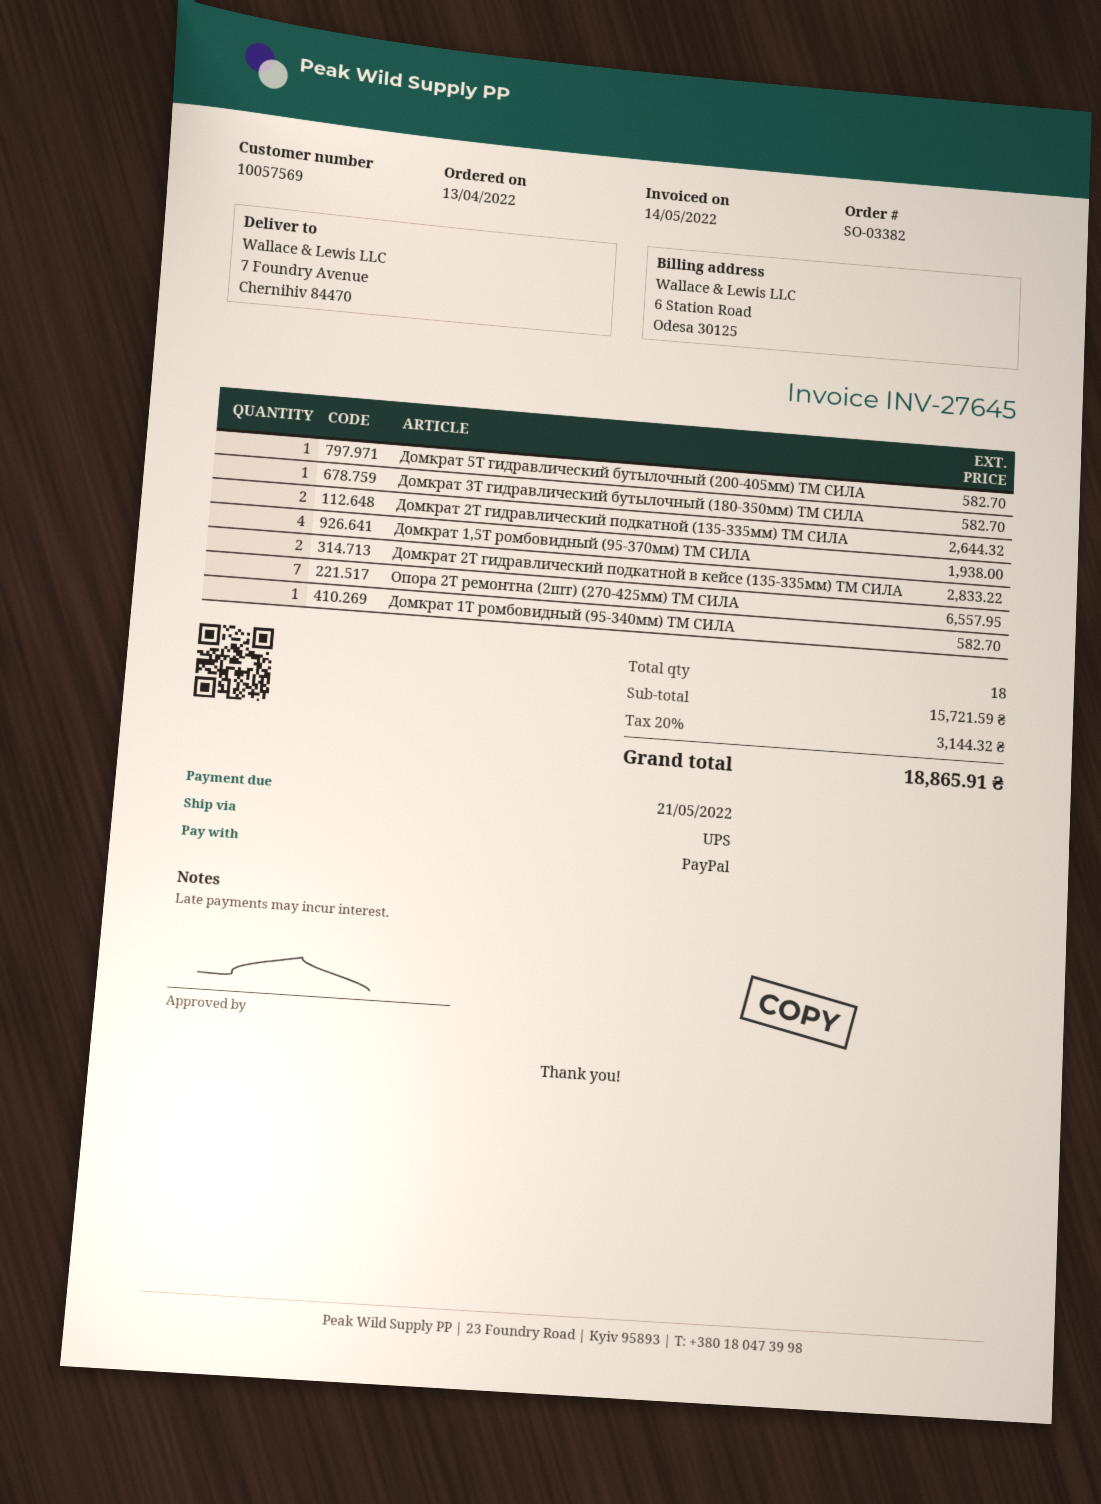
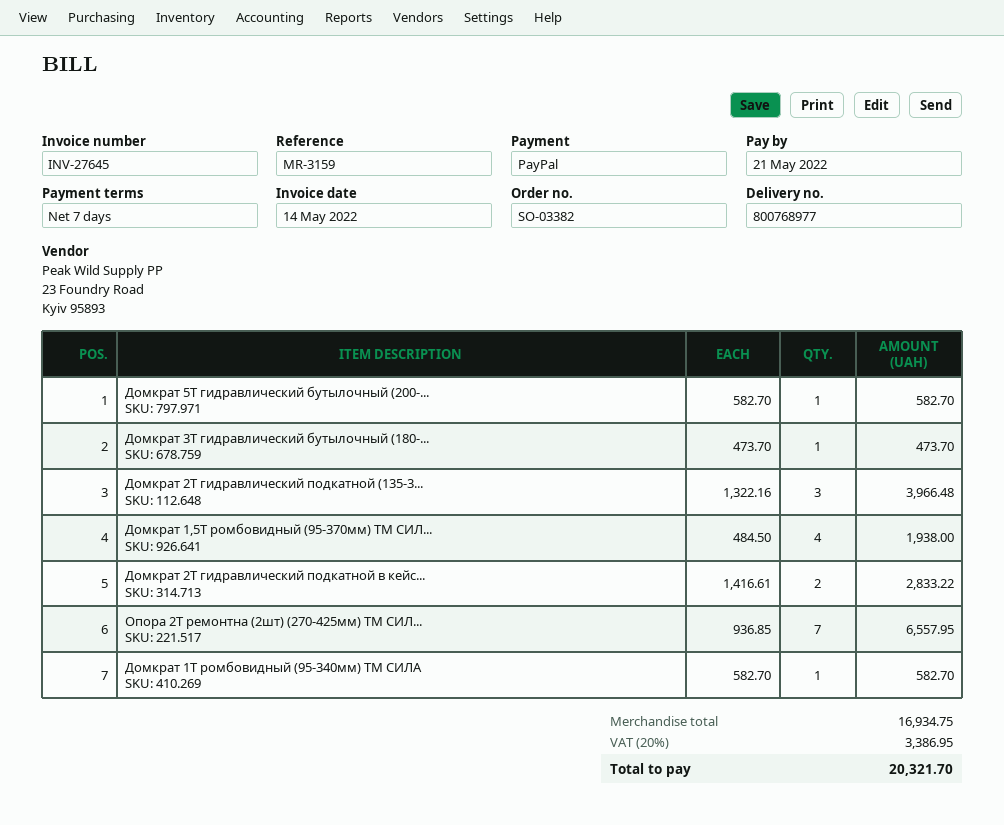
Домкрат 3Т гидравлический бутылочный (180-350мм) ТМ СИЛА: 1 for 582.70 -> 1 for 473.70
Домкрат 2Т гидравлический подкатной (135-335мм) ТМ СИЛА: 2 for 2644.32 -> 3 for 3966.48
subtotal: 15721.59 -> 16934.75
tax: 20% = 3144.32 -> 20% = 3386.95
total: 18865.91 -> 20321.70

